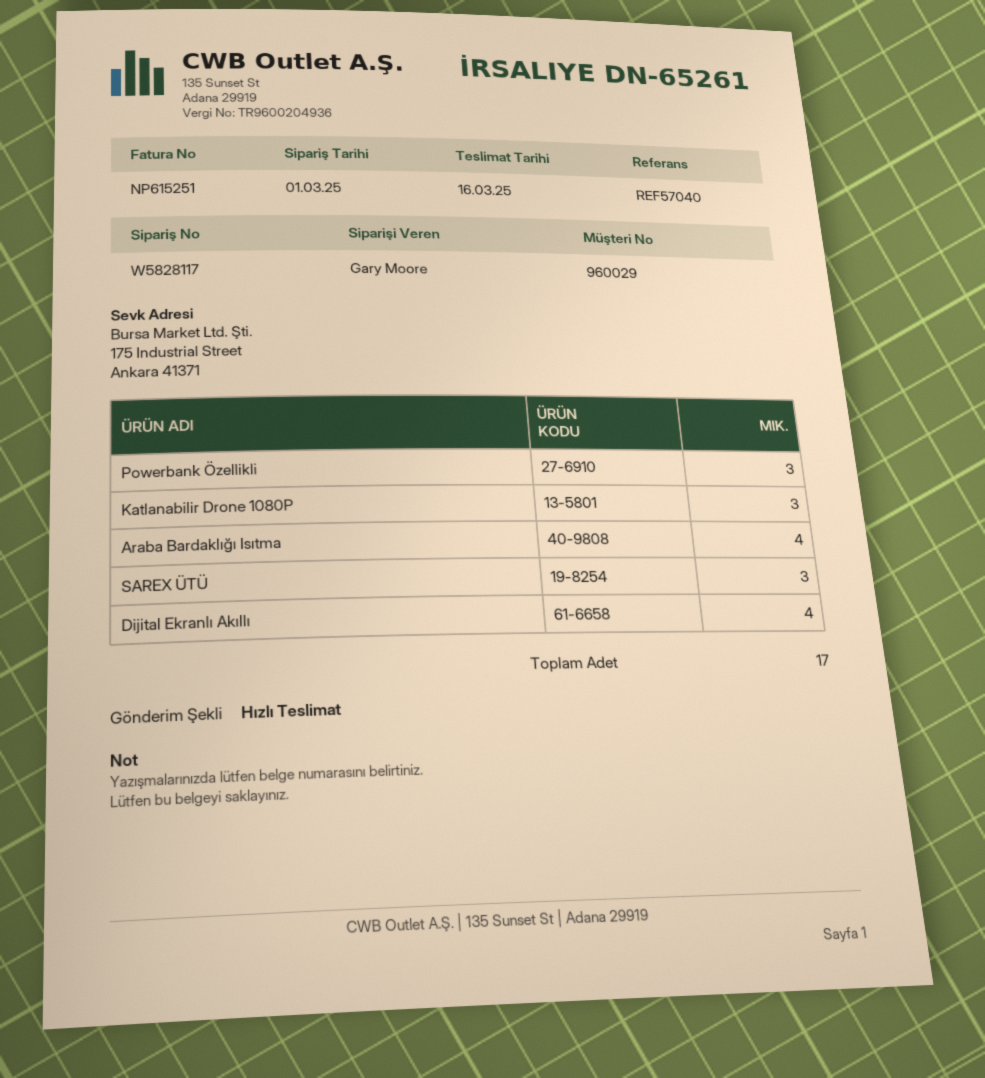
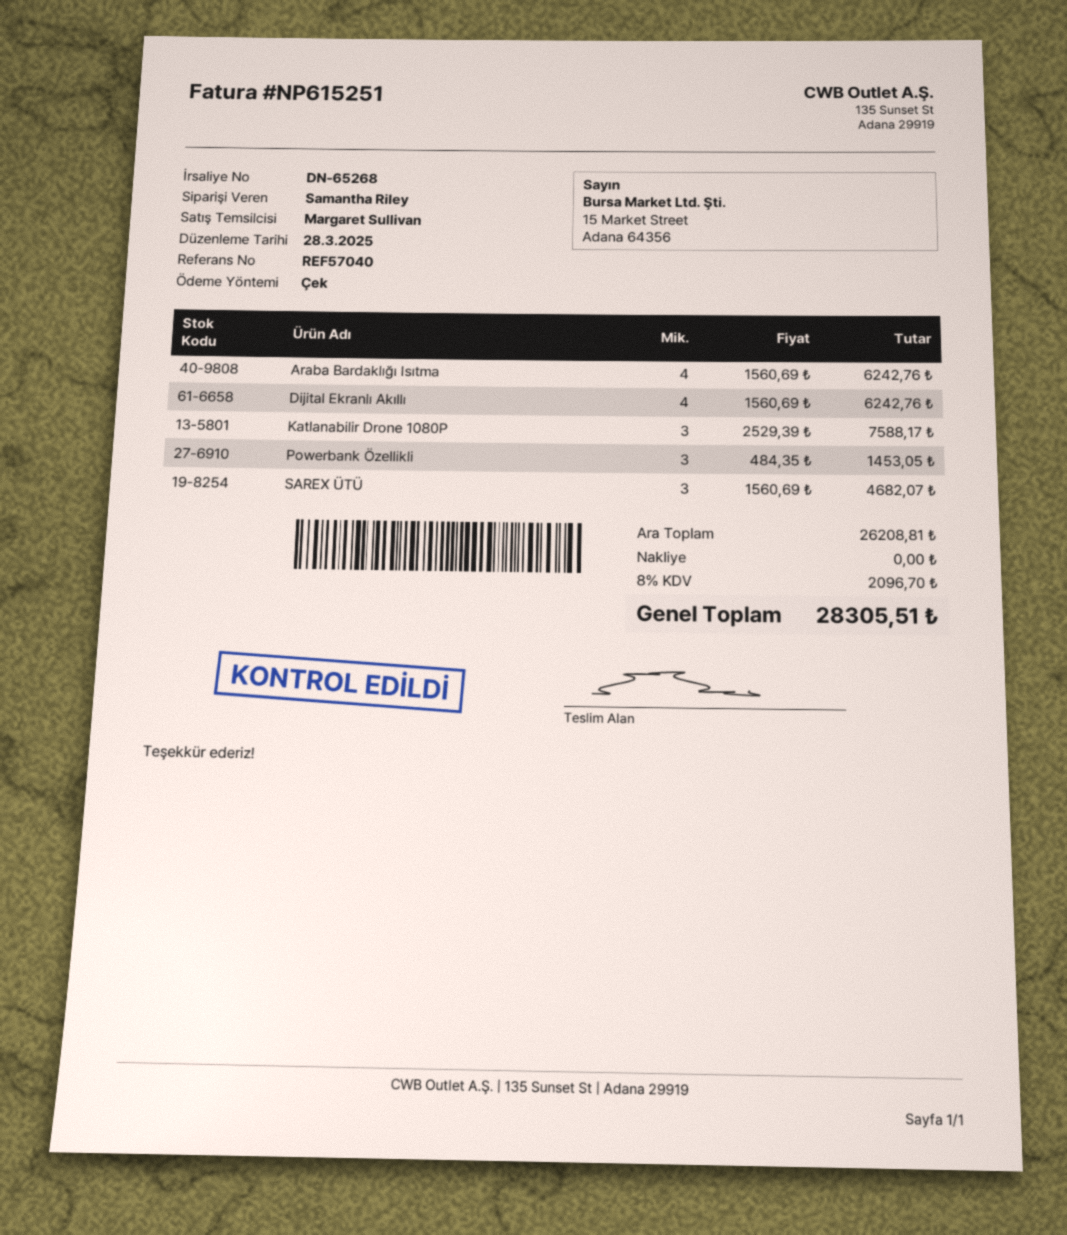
delivery note number: DN-65261 -> DN-65268
ordered by: Gary Moore -> Samantha Riley

